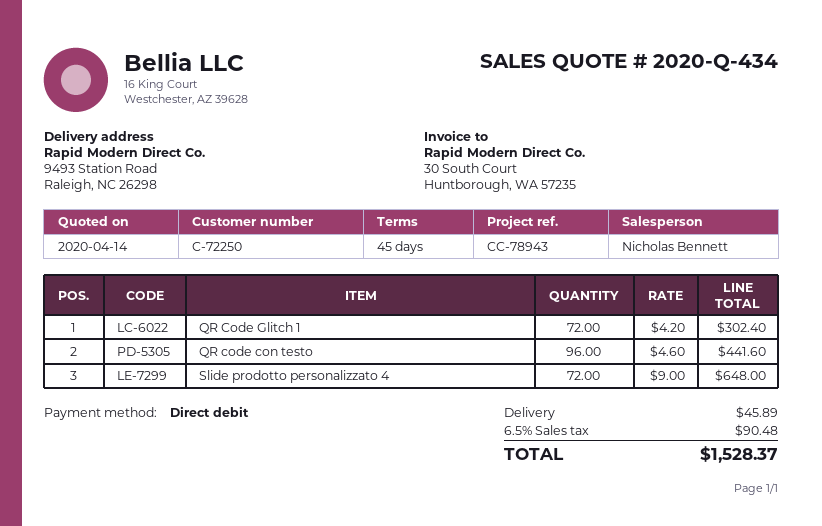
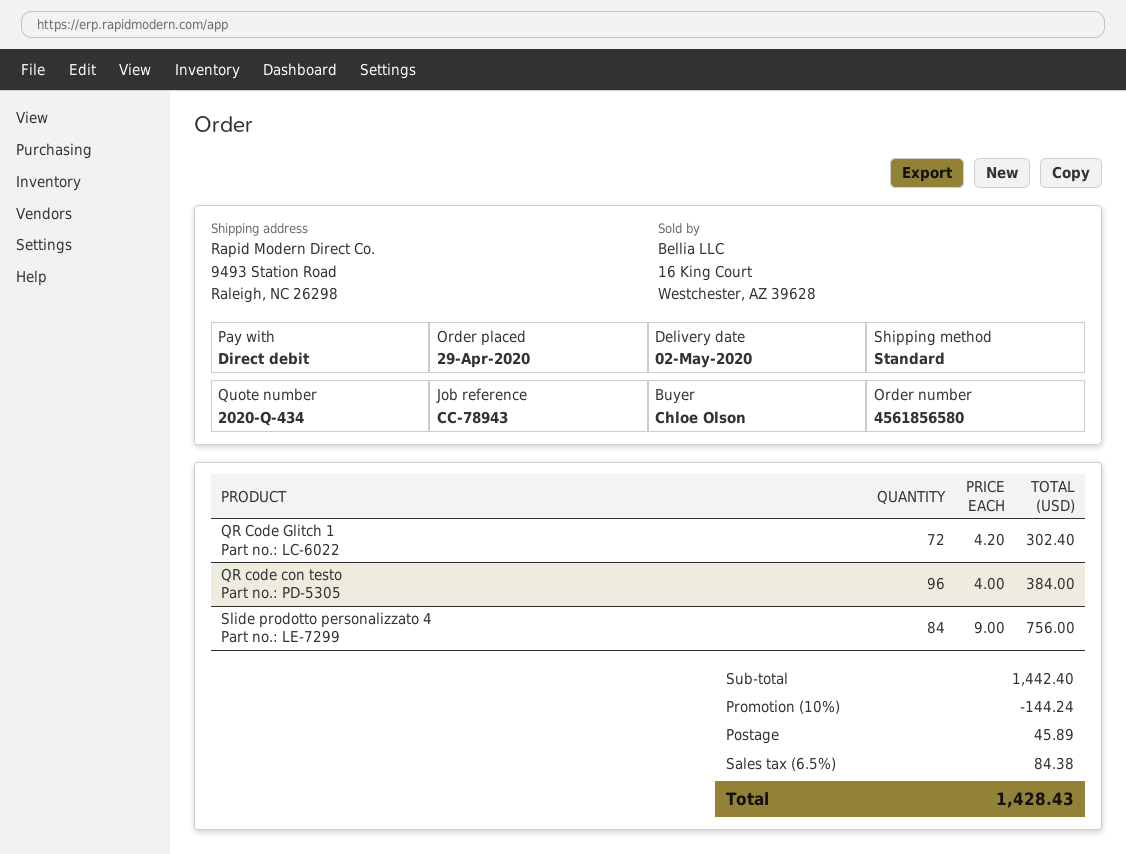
QR code con testo: 96 x 4.60 = 441.60 -> 96 x 4.00 = 384.00
Slide prodotto personalizzato 4: 72 x 9.00 = 648.00 -> 84 x 9.00 = 756.00
discount: none -> 10% = 144.24
tax: 6.5% = 90.48 -> 6.5% = 84.38
total: 1528.37 -> 1428.43

